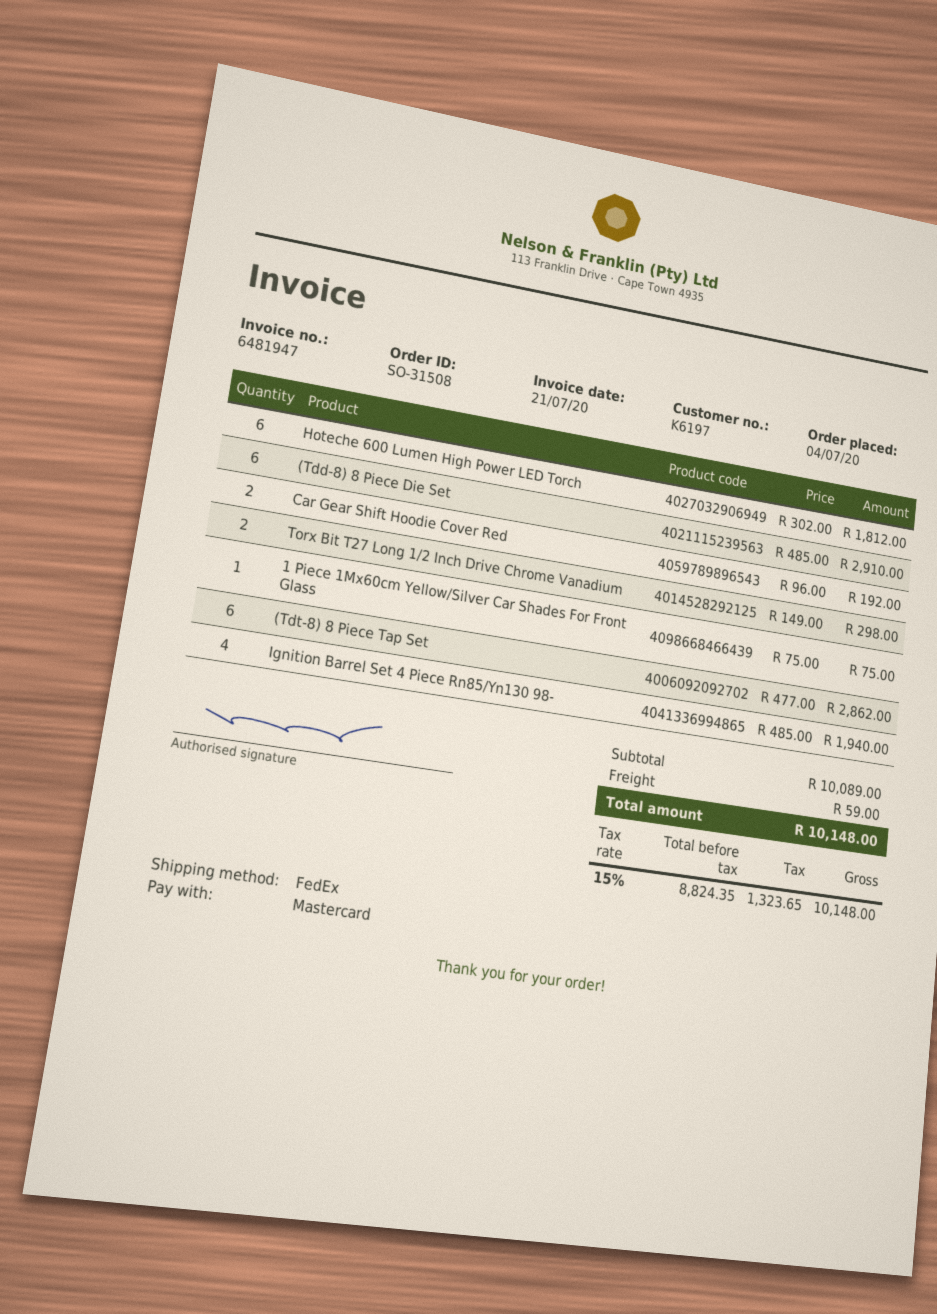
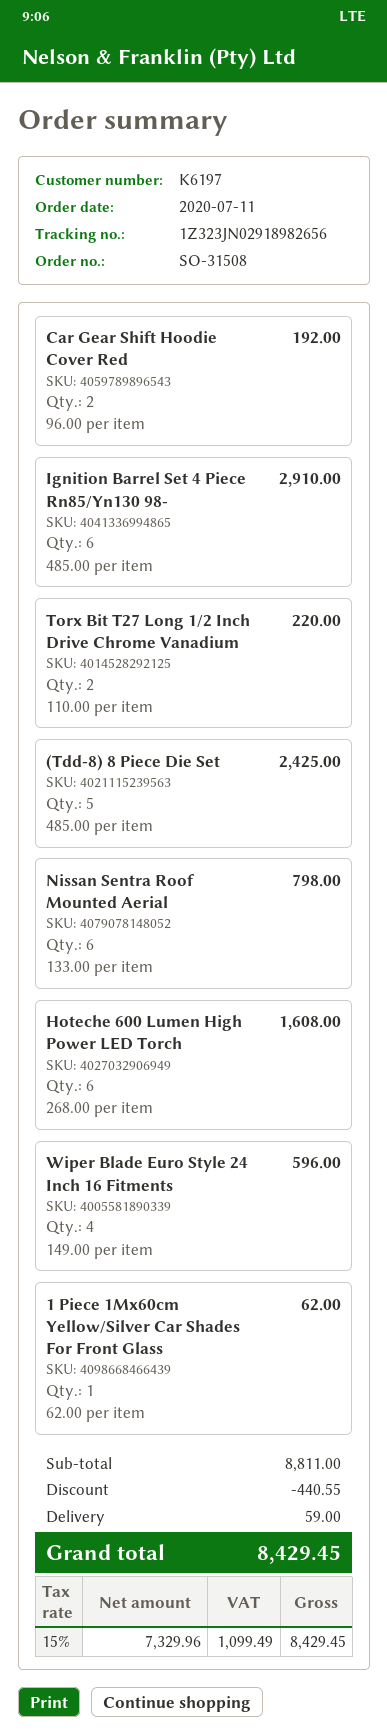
order date: 2020-07-04 -> 2020-07-11
Hoteche 600 Lumen High Power LED Torch: 6 x 302.00 = 1812.00 -> 6 x 268.00 = 1608.00
(Tdd-8) 8 Piece Die Set: 6 x 485.00 = 2910.00 -> 5 x 485.00 = 2425.00
Torx Bit T27 Long 1/2 Inch Drive Chrome Vanadium: 2 x 149.00 = 298.00 -> 2 x 110.00 = 220.00
1 Piece 1Mx60cm Yellow/Silver Car Shades For Front Glass: 1 x 75.00 = 75.00 -> 1 x 62.00 = 62.00
(Tdt-8) 8 Piece Tap Set: 6 x 477.00 = 2862.00 -> none
Ignition Barrel Set 4 Piece Rn85/Yn130 98-: 4 x 485.00 = 1940.00 -> 6 x 485.00 = 2910.00
Nissan Sentra Roof Mounted Aerial: none -> 6 x 133.00 = 798.00
Wiper Blade Euro Style 24 Inch 16 Fitments: none -> 4 x 149.00 = 596.00
subtotal: 10089.00 -> 8811.00
discount: none -> 440.55
net: 8824.35 -> 7329.96
tax: 15% = 1323.65 -> 15% = 1099.49
total: 10148.00 -> 8429.45

